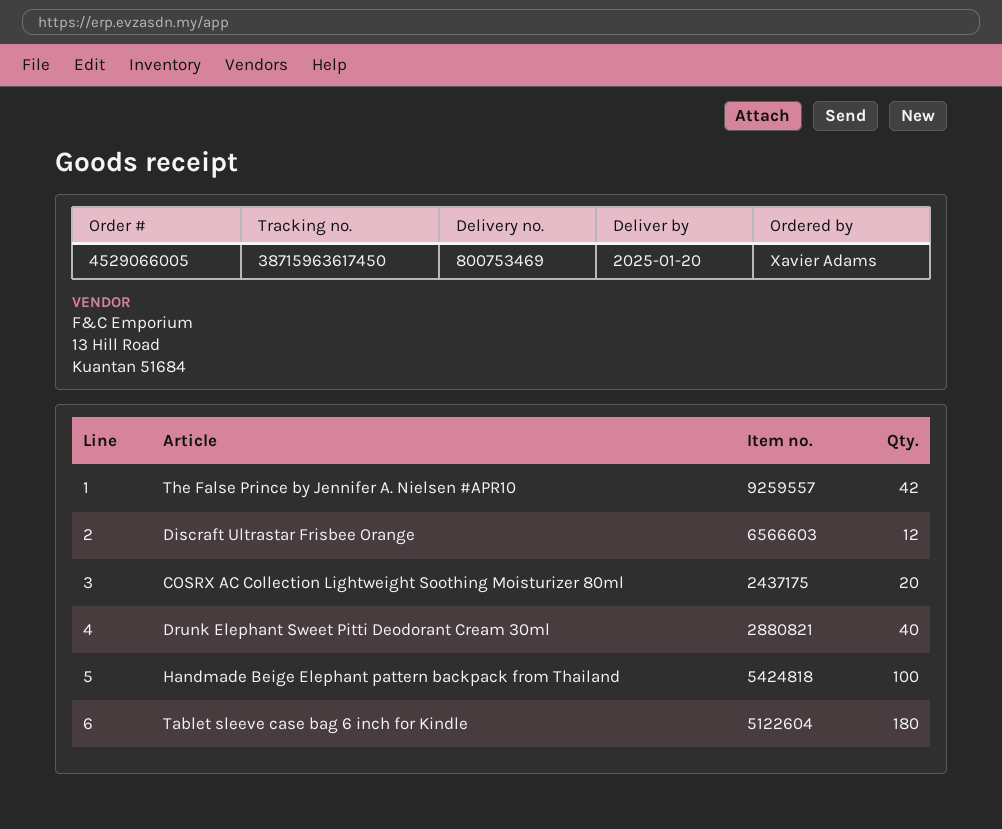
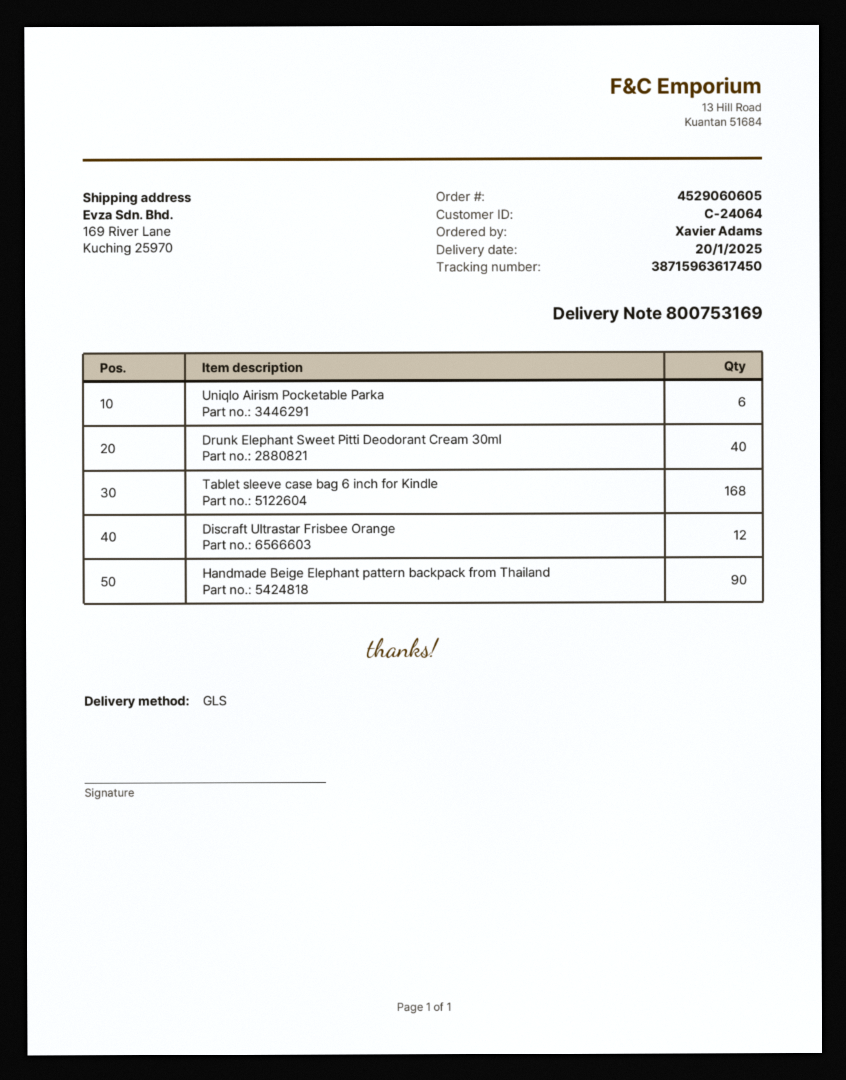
order number: 4529066005 -> 4529060605
delivery note number: 800753469 -> 800753169
The False Prince by Jennifer A. Nielsen #APR10: 42 -> none
COSRX AC Collection Lightweight Soothing Moisturizer 80ml: 20 -> none
Handmade Beige Elephant pattern backpack from Thailand: 100 -> 90
Tablet sleeve case bag 6 inch for Kindle: 180 -> 168
Uniqlo Airism Pocketable Parka: none -> 6

